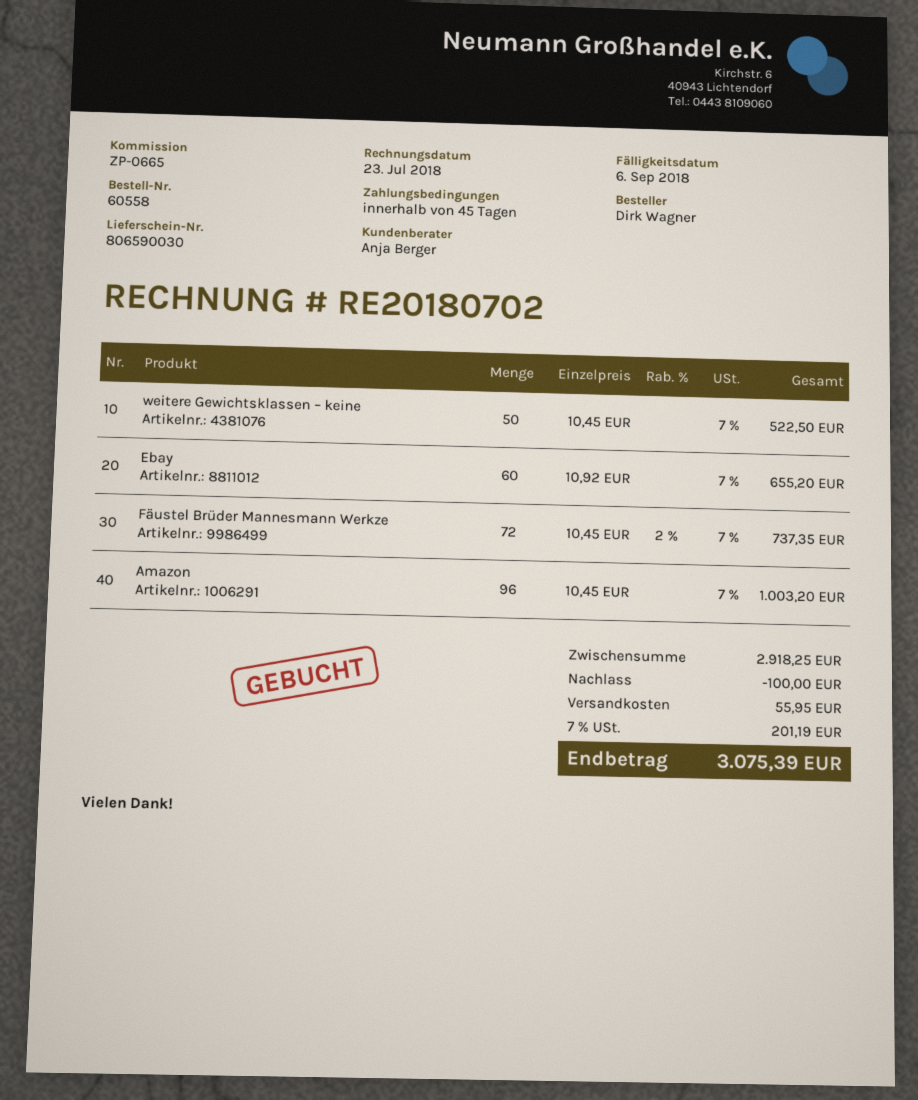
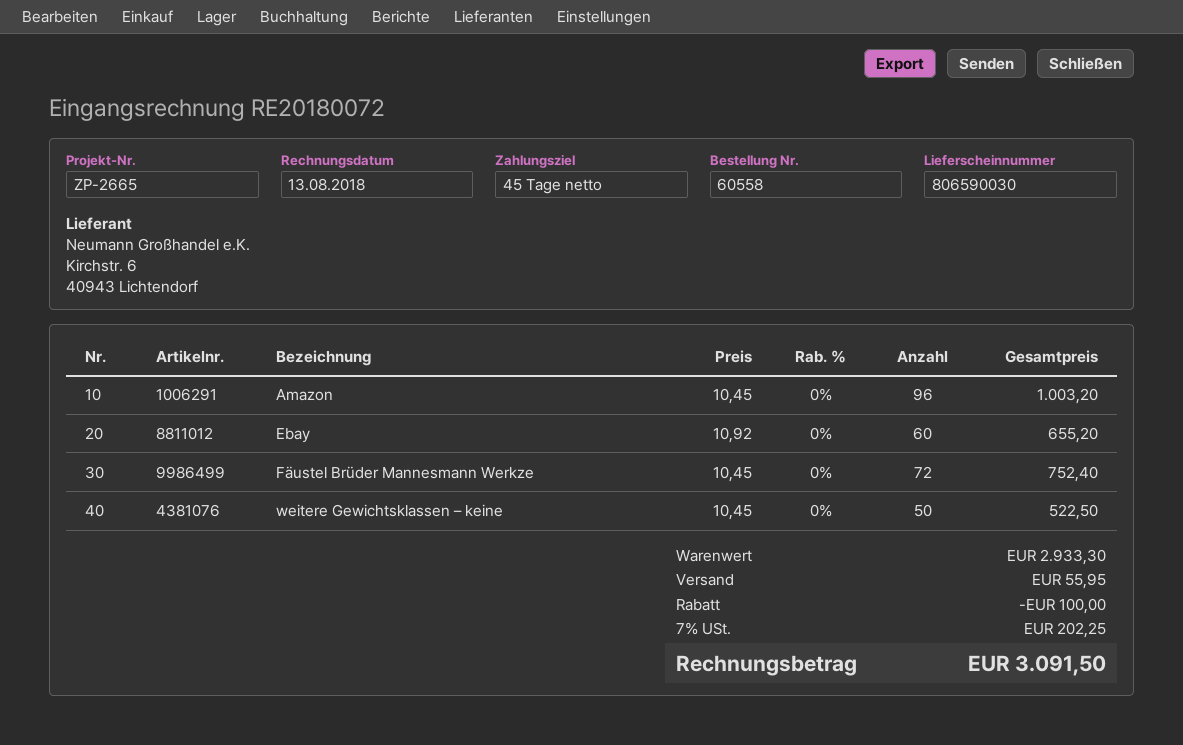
invoice number: RE20180702 -> RE20180072
invoice date: 2018-07-23 -> 2018-08-13
reference: ZP-0665 -> ZP-2665
Fäustel Brüder Mannesmann Werkze: 72 x 10.45 - 2% = 737.35 -> 72 x 10.45 = 752.40
subtotal: 2918.25 -> 2933.30
tax: 7% = 201.19 -> 7% = 202.25
total: 3075.39 -> 3091.50

